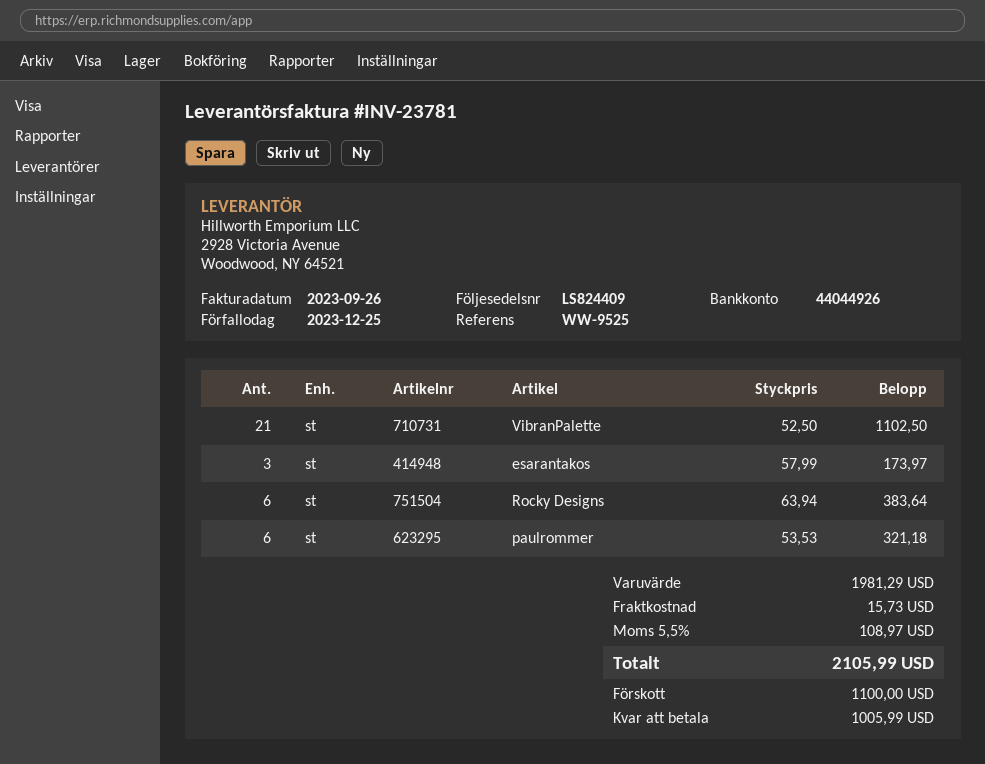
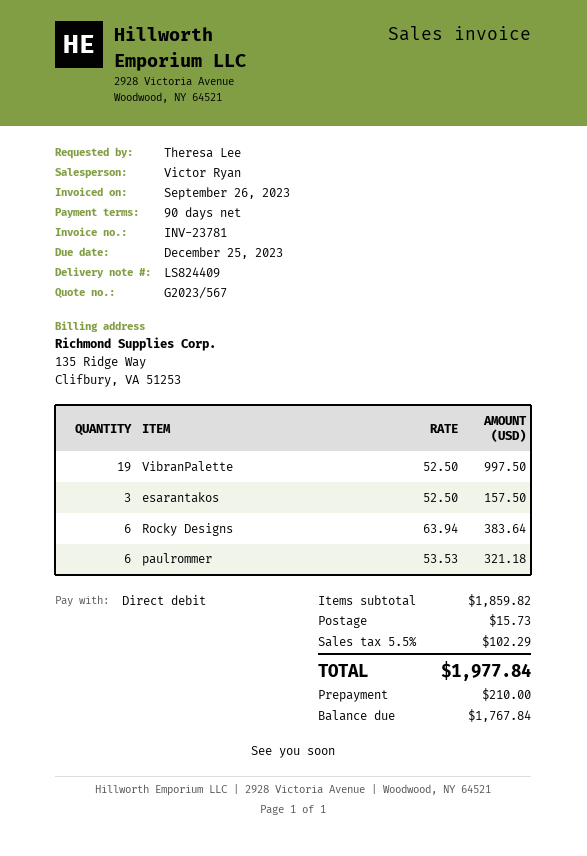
VibranPalette: 21 x 52.50 = 1102.50 -> 19 x 52.50 = 997.50
esarantakos: 3 x 57.99 = 173.97 -> 3 x 52.50 = 157.50
subtotal: 1981.29 -> 1859.82
tax: 5.5% = 108.97 -> 5.5% = 102.29
total: 2105.99 -> 1977.84
deposit: 1100.00 -> 210.00
balance: 1005.99 -> 1767.84

